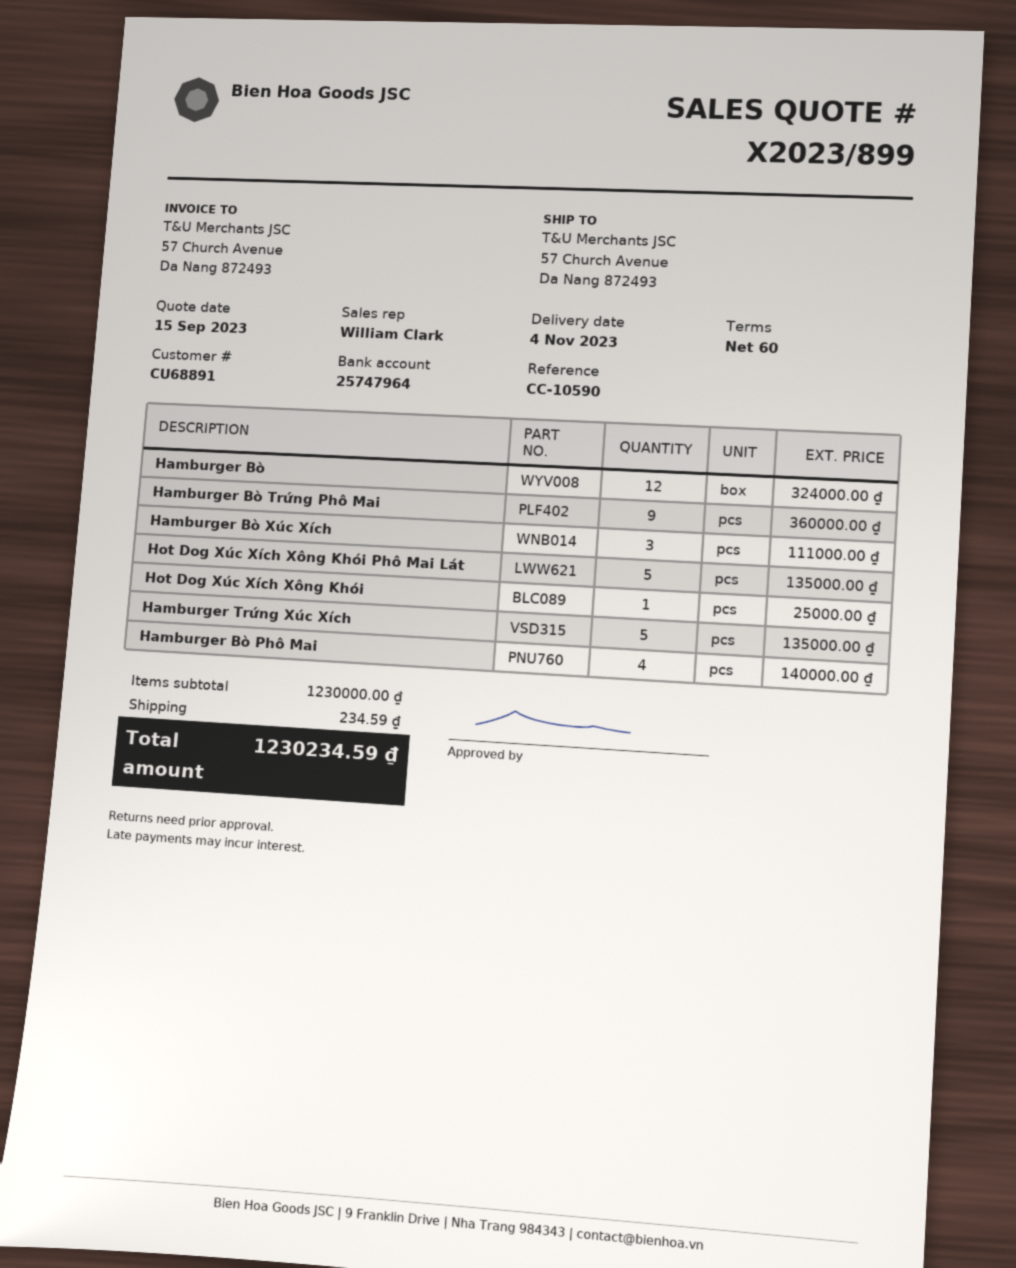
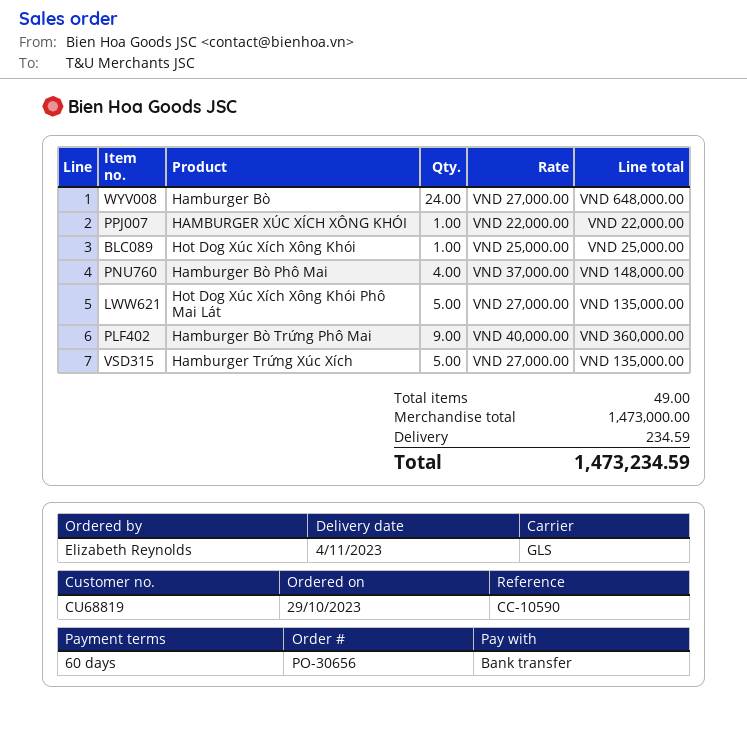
customer number: CU68891 -> CU68819
Hamburger Bò: 12 for 324000.00 -> 24 for 648000.00
Hamburger Bò Xúc Xích: 3 for 111000.00 -> none
Hamburger Bò Phô Mai: 4 for 140000.00 -> 4 for 148000.00
HAMBURGER XÚC XÍCH XÔNG KHÓI: none -> 1 for 22000.00
subtotal: 1230000.00 -> 1473000.00
total: 1230234.59 -> 1473234.59

